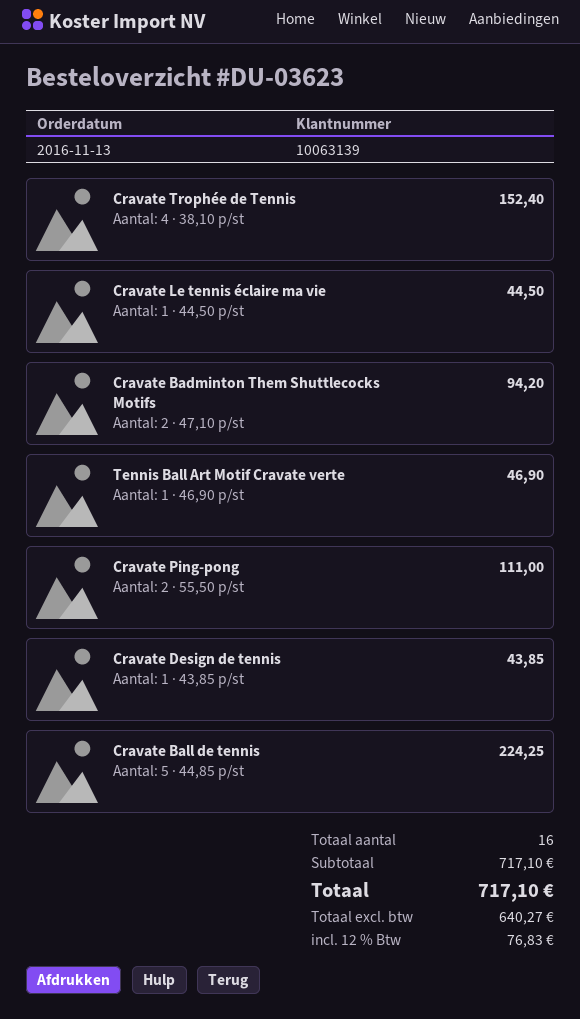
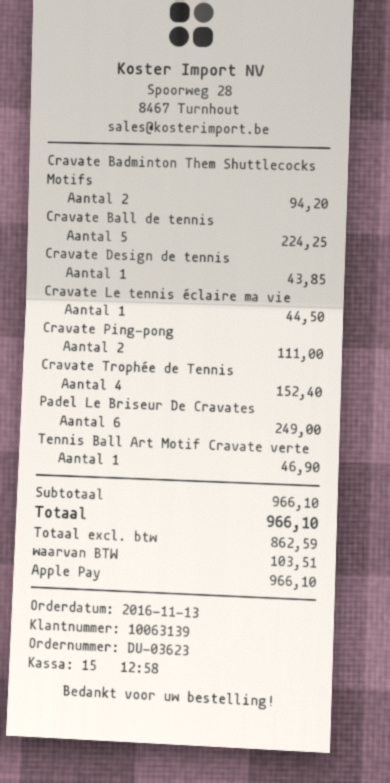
Padel Le Briseur De Cravates: none -> 6 for 249.00
subtotal: 717.10 -> 966.10
net: 640.27 -> 862.59
tax: 76.83 -> 103.51
total: 717.10 -> 966.10

